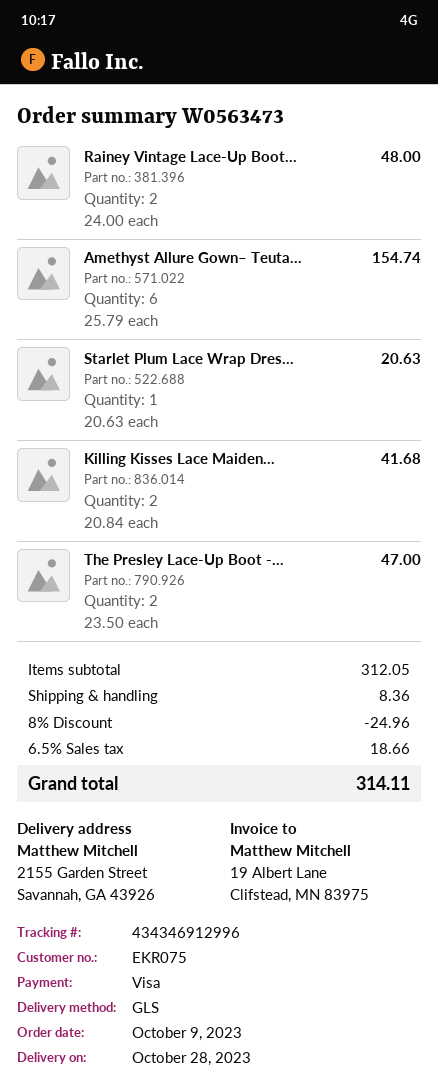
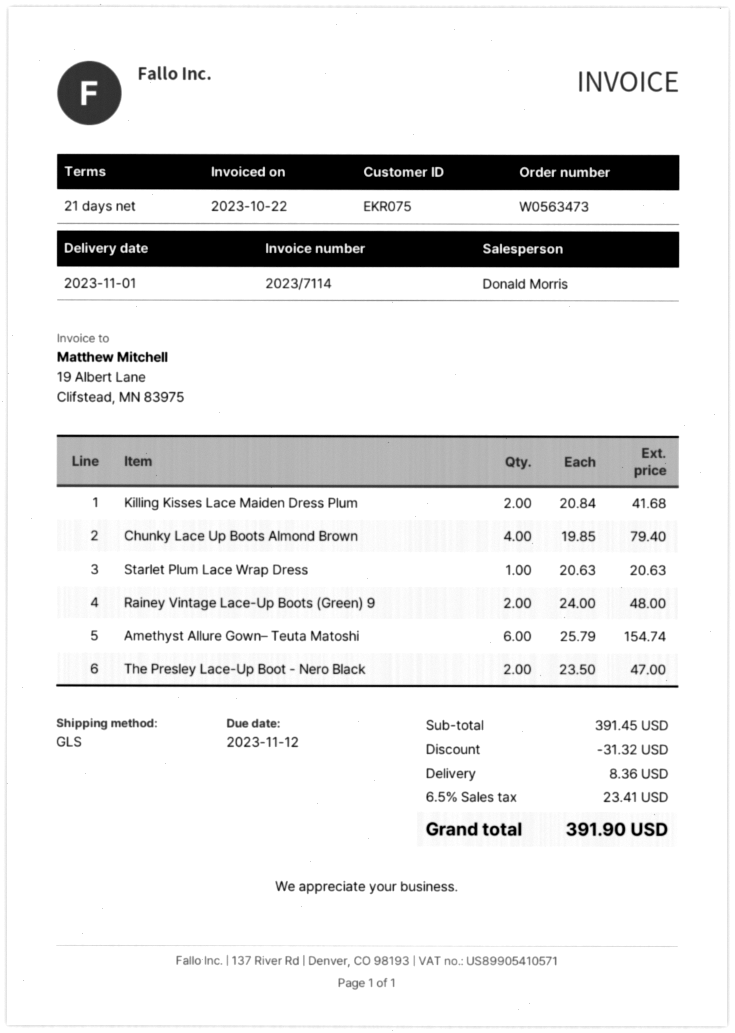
delivery date: 2023-10-28 -> 2023-11-01
Chunky Lace Up Boots Almond Brown: none -> 4 x 19.85 = 79.40
subtotal: 312.05 -> 391.45
discount: 24.96 -> 31.32
tax: 6.5% = 18.66 -> 6.5% = 23.41
total: 314.11 -> 391.90

